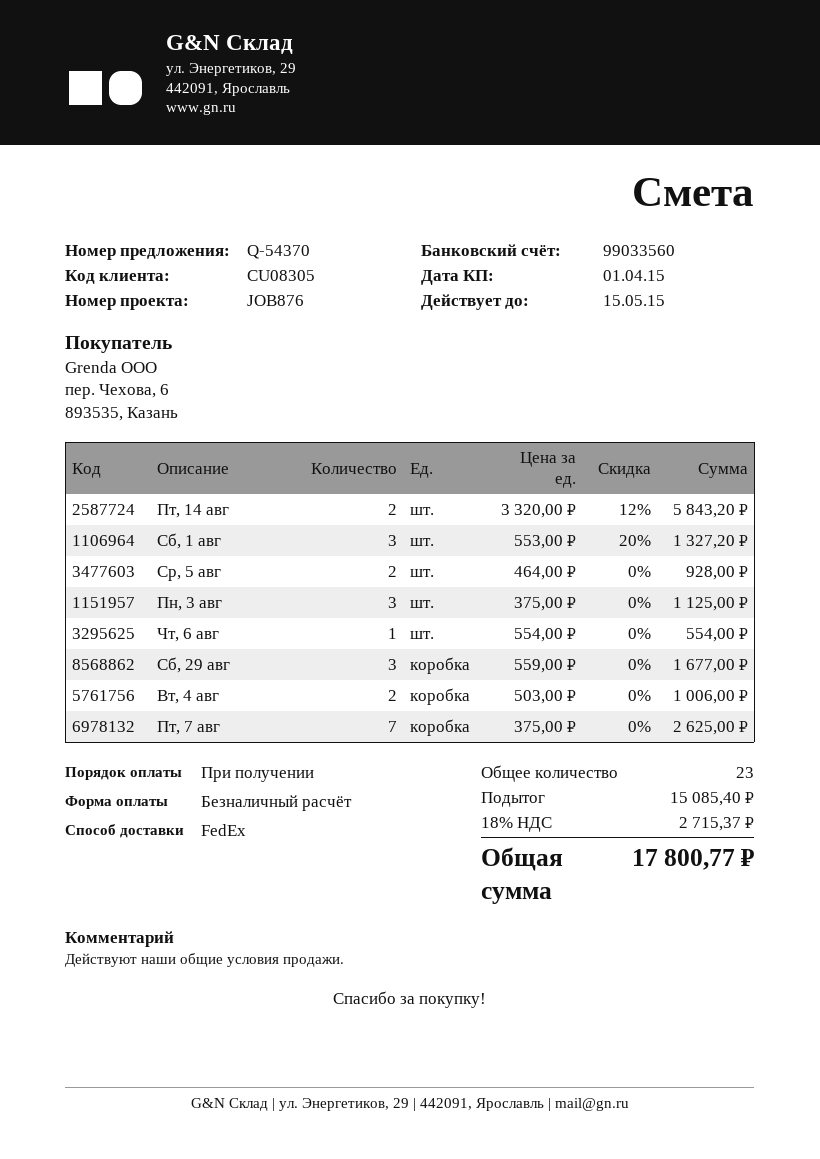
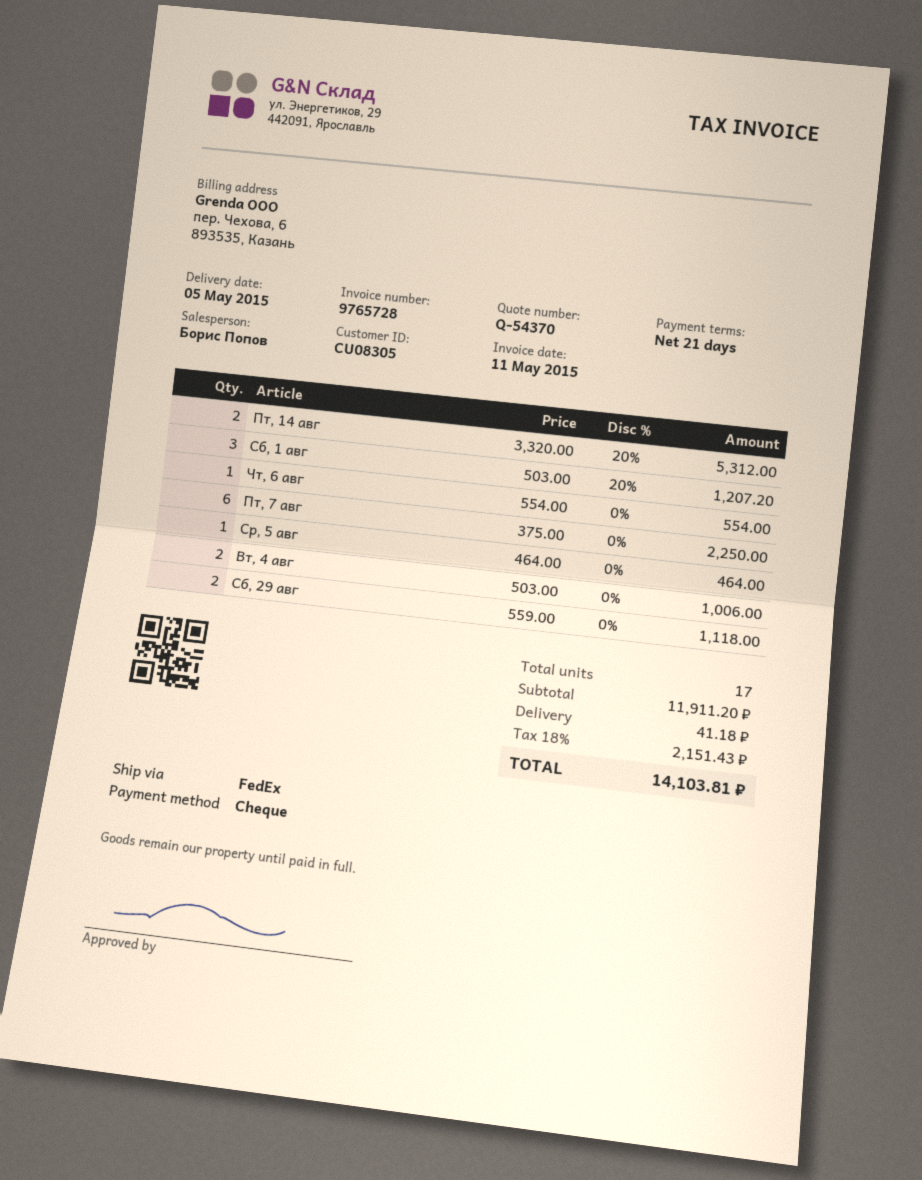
payment terms: on receipt -> 21 days
payment method: bank transfer -> cheque
Пт, 14 авг: 2 x 3320.00 - 12% = 5843.20 -> 2 x 3320.00 - 20% = 5312.00
Сб, 1 авг: 3 x 553.00 - 20% = 1327.20 -> 3 x 503.00 - 20% = 1207.20
Ср, 5 авг: 2 x 464.00 = 928.00 -> 1 x 464.00 = 464.00
Пн, 3 авг: 3 x 375.00 = 1125.00 -> none
Сб, 29 авг: 3 x 559.00 = 1677.00 -> 2 x 559.00 = 1118.00
Пт, 7 авг: 7 x 375.00 = 2625.00 -> 6 x 375.00 = 2250.00
total quantity: 23 -> 17
subtotal: 15085.40 -> 11911.20
shipping: none -> 41.18
tax: 18% = 2715.37 -> 18% = 2151.43
total: 17800.77 -> 14103.81

